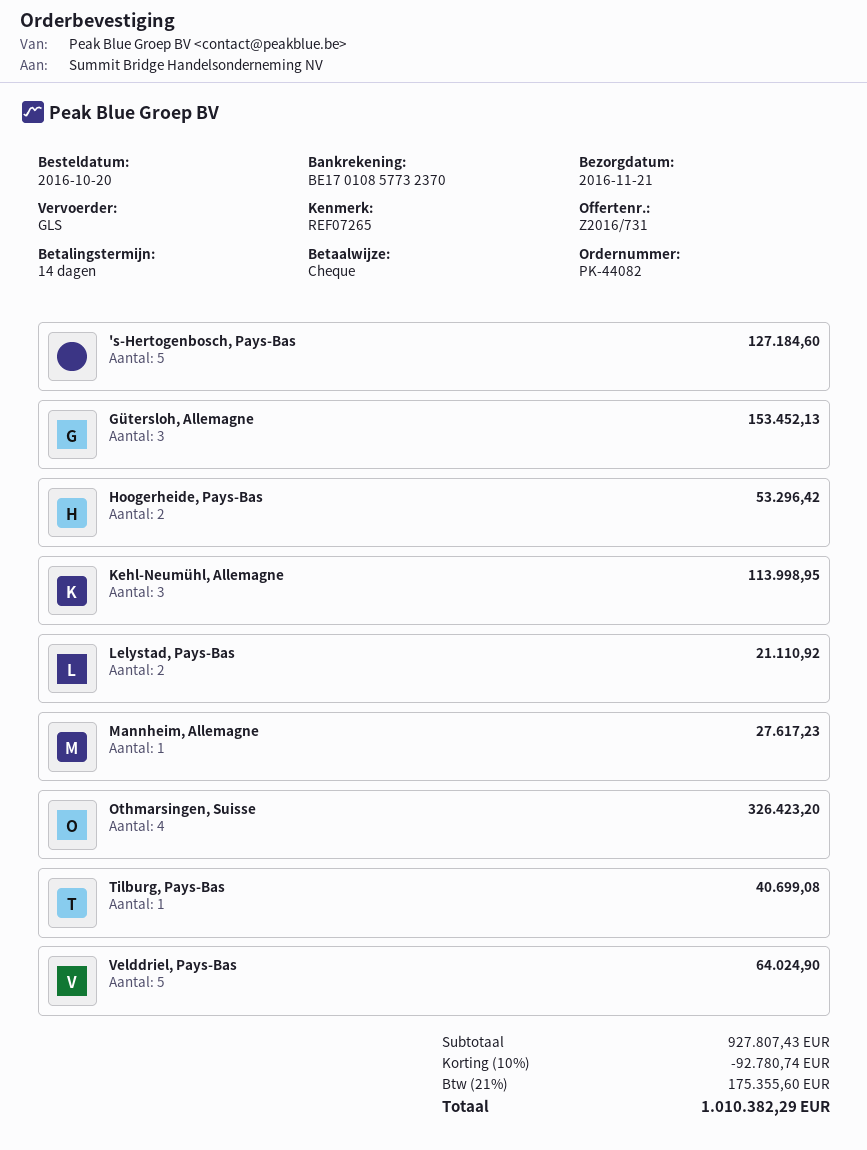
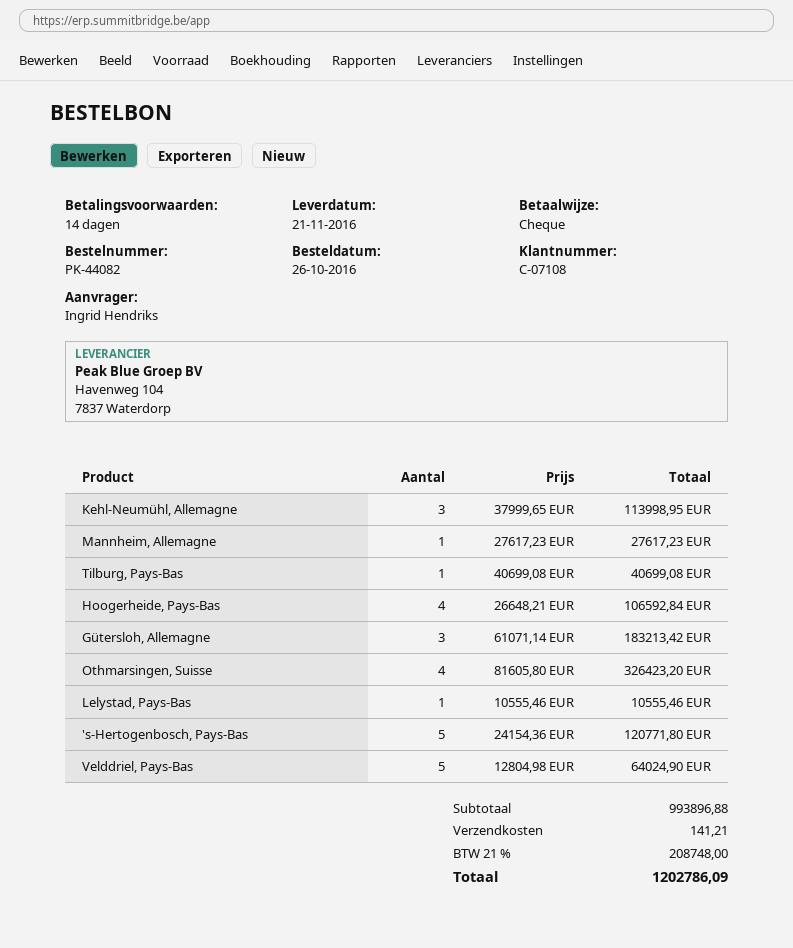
order date: 2016-10-20 -> 2016-10-26
's-Hertogenbosch, Pays-Bas: 5 for 127184.60 -> 5 for 120771.80
Gütersloh, Allemagne: 3 for 153452.13 -> 3 for 183213.42
Hoogerheide, Pays-Bas: 2 for 53296.42 -> 4 for 106592.84
Lelystad, Pays-Bas: 2 for 21110.92 -> 1 for 10555.46
subtotal: 927807.43 -> 993896.88
discount: 10% = 92780.74 -> none
shipping: none -> 141.21
tax: 21% = 175355.60 -> 21% = 208748.00
total: 1010382.29 -> 1202786.09

